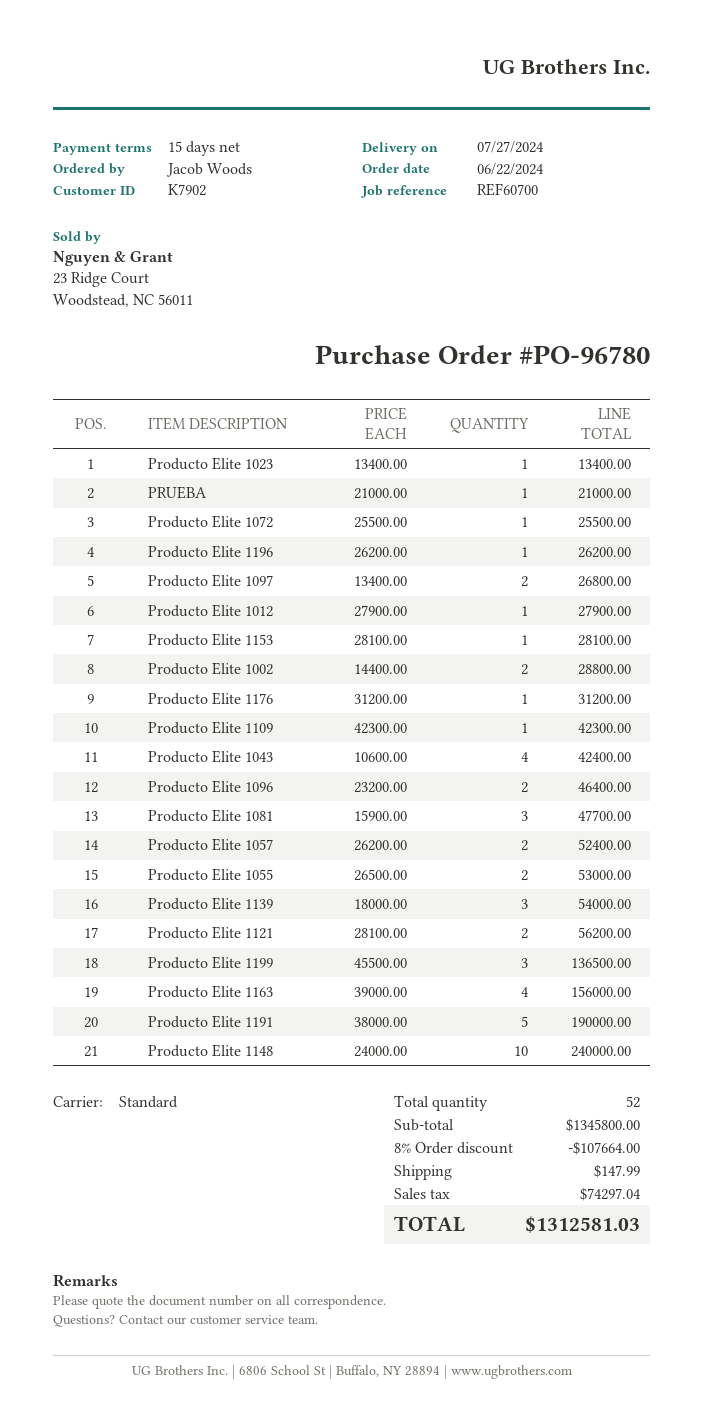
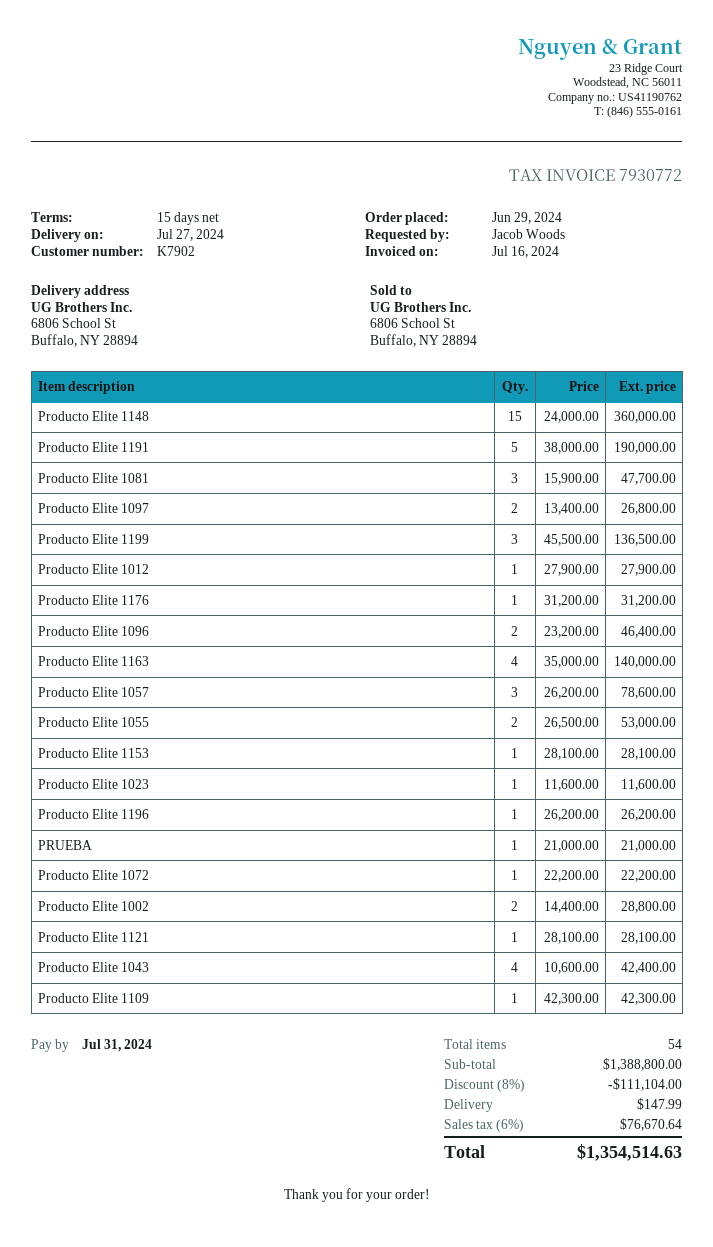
order date: 2024-06-22 -> 2024-06-29
Producto Elite 1023: 1 x 13400.00 = 13400.00 -> 1 x 11600.00 = 11600.00
Producto Elite 1072: 1 x 25500.00 = 25500.00 -> 1 x 22200.00 = 22200.00
Producto Elite 1057: 2 x 26200.00 = 52400.00 -> 3 x 26200.00 = 78600.00
Producto Elite 1139: 3 x 18000.00 = 54000.00 -> none
Producto Elite 1121: 2 x 28100.00 = 56200.00 -> 1 x 28100.00 = 28100.00
Producto Elite 1163: 4 x 39000.00 = 156000.00 -> 4 x 35000.00 = 140000.00
Producto Elite 1148: 10 x 24000.00 = 240000.00 -> 15 x 24000.00 = 360000.00
total quantity: 52 -> 54
subtotal: 1345800.00 -> 1388800.00
discount: 8% = 107664.00 -> 8% = 111104.00
tax: 74297.04 -> 76670.64
total: 1312581.03 -> 1354514.63

